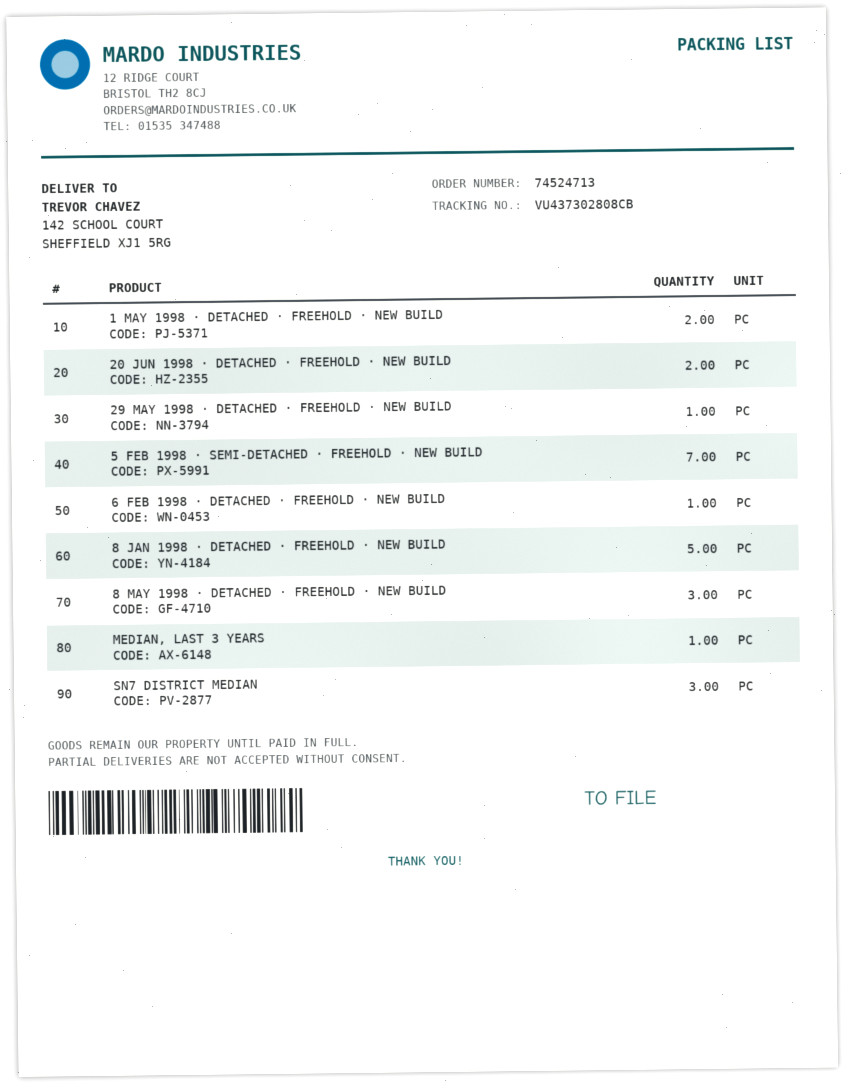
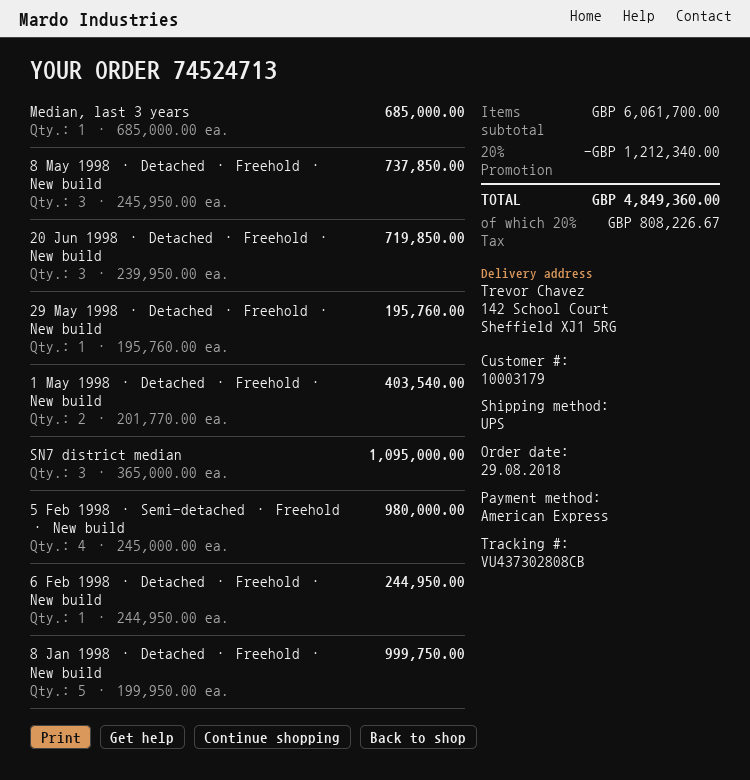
20 JUN 1998 · DETACHED · FREEHOLD · NEW BUILD: 2 -> 3
5 FEB 1998 · SEMI-DETACHED · FREEHOLD · NEW BUILD: 7 -> 4

